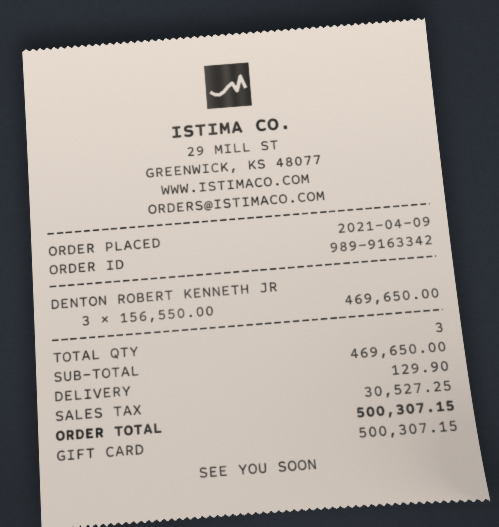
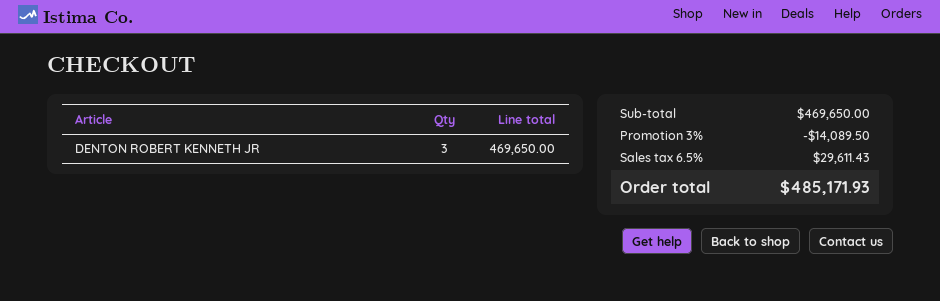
discount: none -> 3% = 14089.50
shipping: 129.90 -> none
tax: 30527.25 -> 29611.43
total: 500307.15 -> 485171.93

